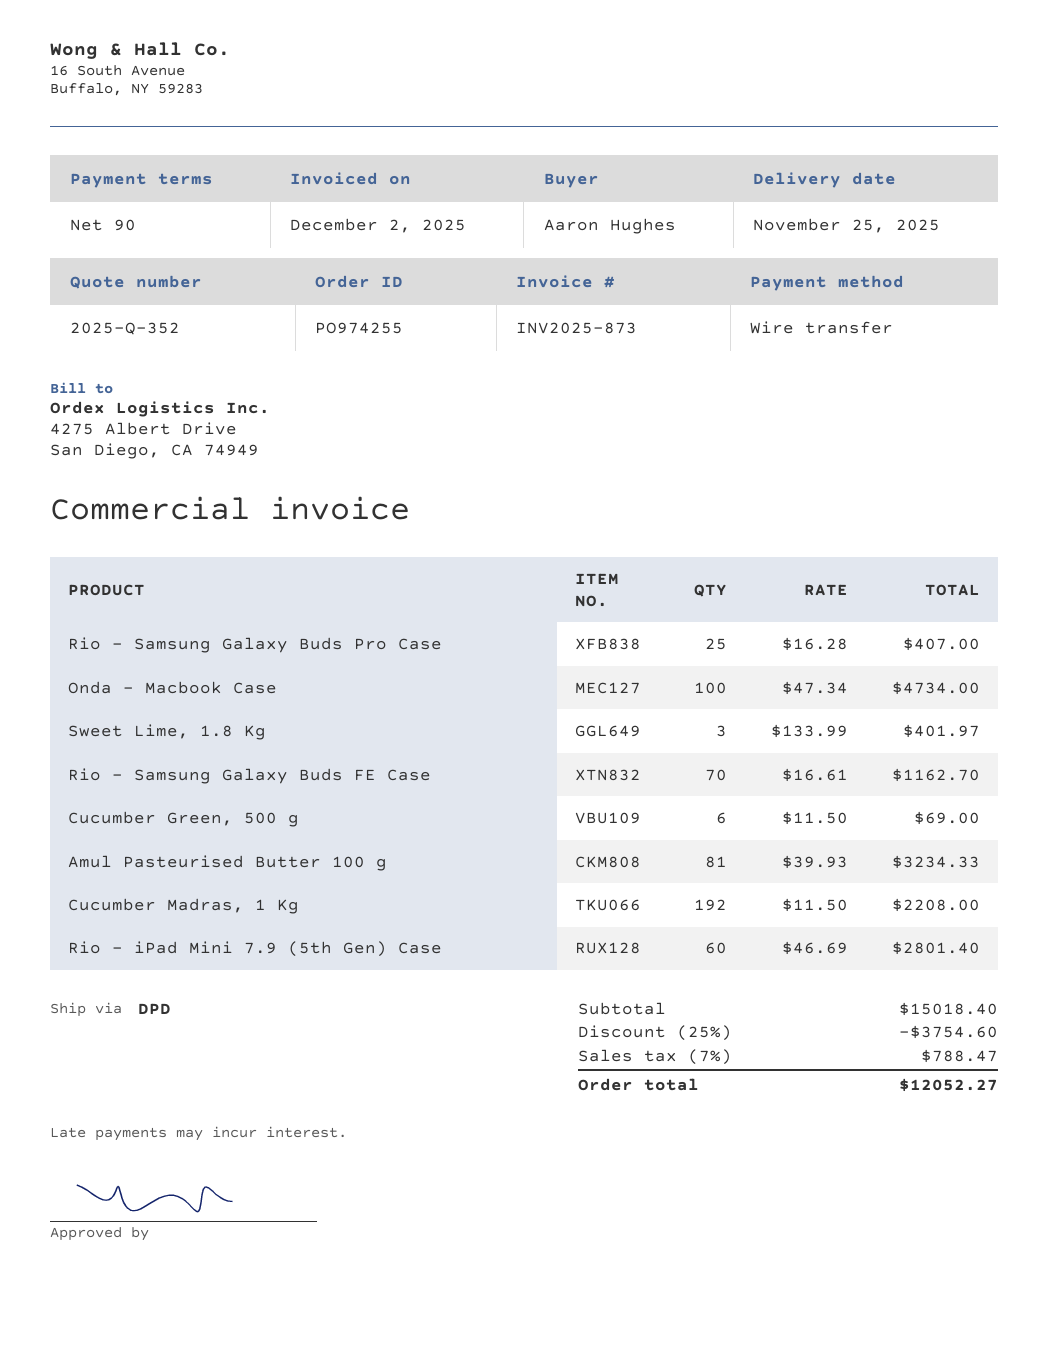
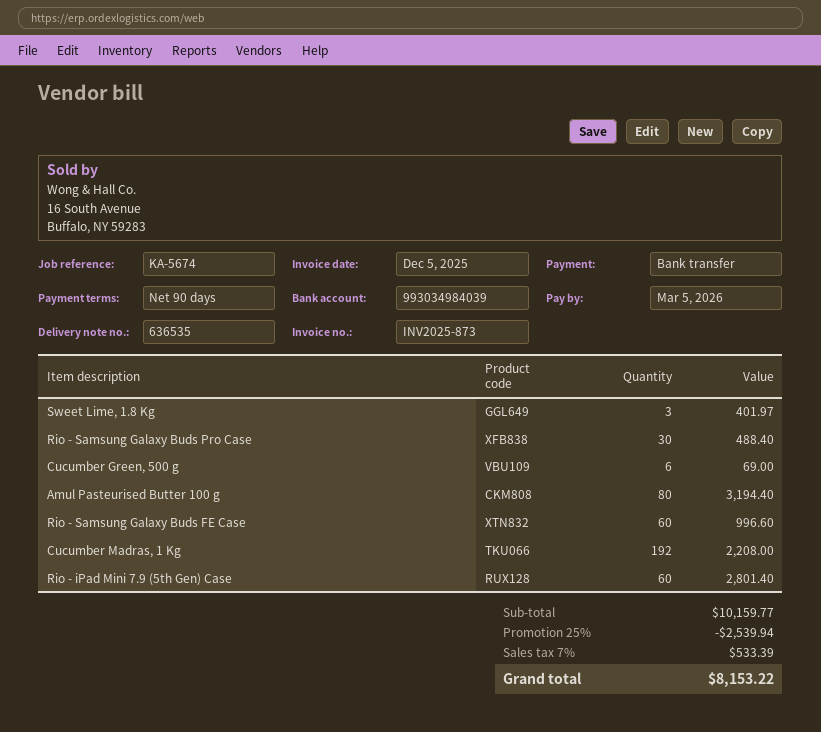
invoice date: 2025-12-02 -> 2025-12-05
Rio - Samsung Galaxy Buds Pro Case: 25 for 407.00 -> 30 for 488.40
Onda - Macbook Case: 100 for 4734.00 -> none
Rio - Samsung Galaxy Buds FE Case: 70 for 1162.70 -> 60 for 996.60
Amul Pasteurised Butter 100 g: 81 for 3234.33 -> 80 for 3194.40
subtotal: 15018.40 -> 10159.77
discount: 25% = 3754.60 -> 25% = 2539.94
tax: 7% = 788.47 -> 7% = 533.39
total: 12052.27 -> 8153.22

